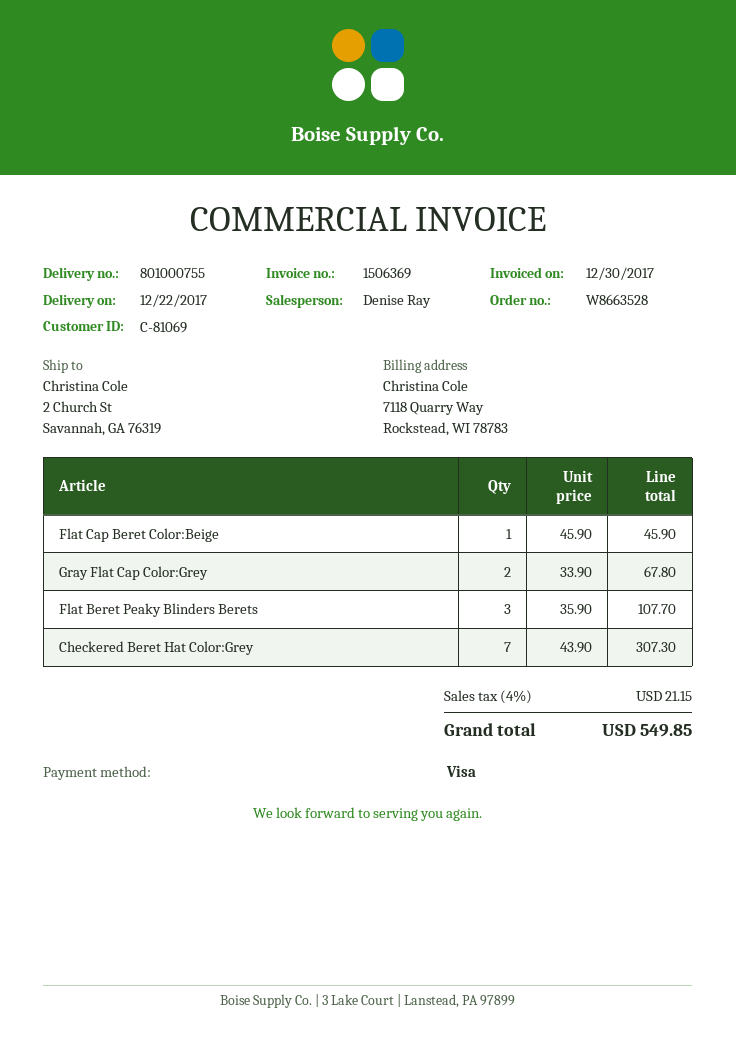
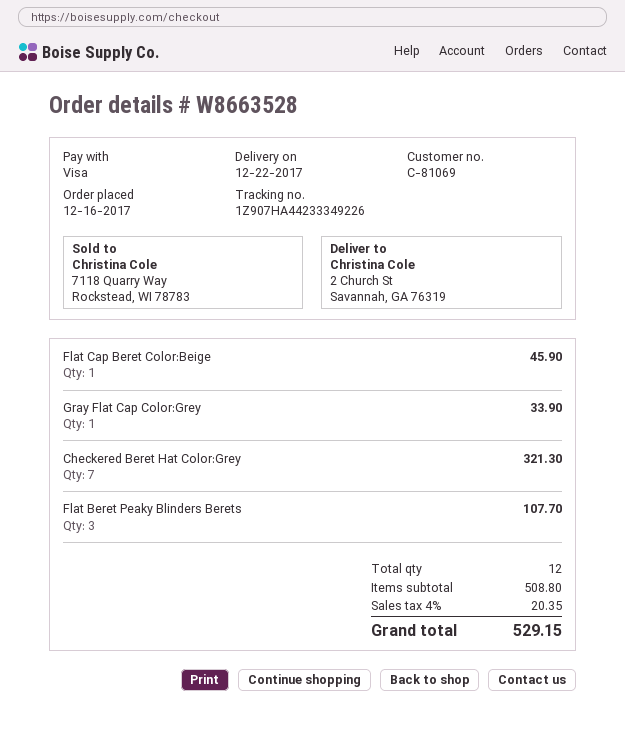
Gray Flat Cap Color:Grey: 2 for 67.80 -> 1 for 33.90
Checkered Beret Hat Color:Grey: 7 for 307.30 -> 7 for 321.30
tax: 4% = 21.15 -> 4% = 20.35
total: 549.85 -> 529.15

